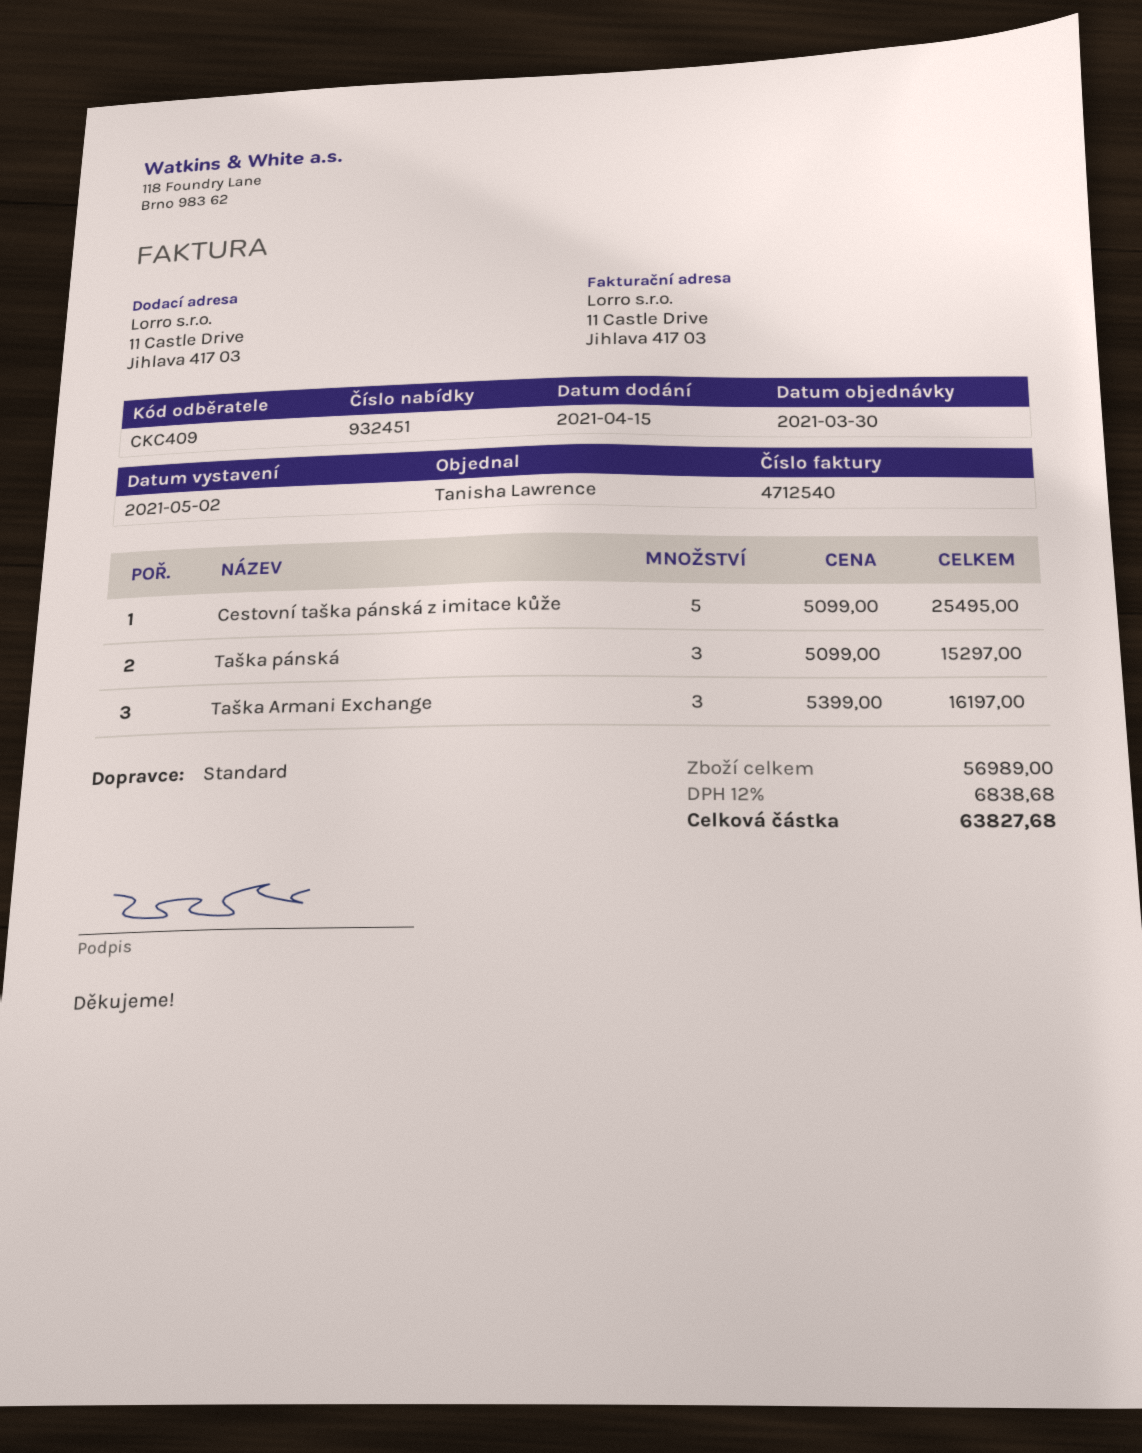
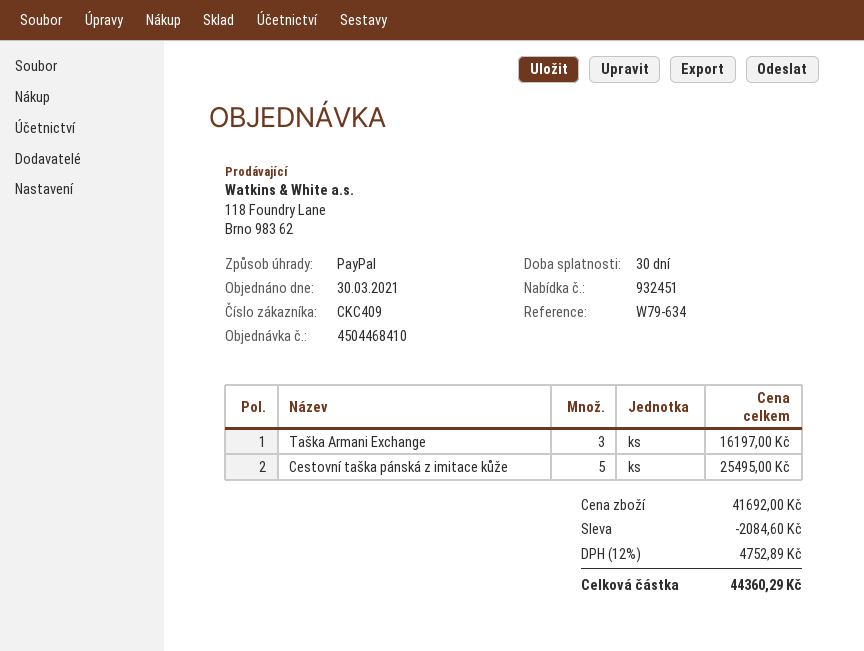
Taška pánská: 3 for 15297.00 -> none
subtotal: 56989.00 -> 41692.00
discount: none -> 2084.60
tax: 12% = 6838.68 -> 12% = 4752.89
total: 63827.68 -> 44360.29

